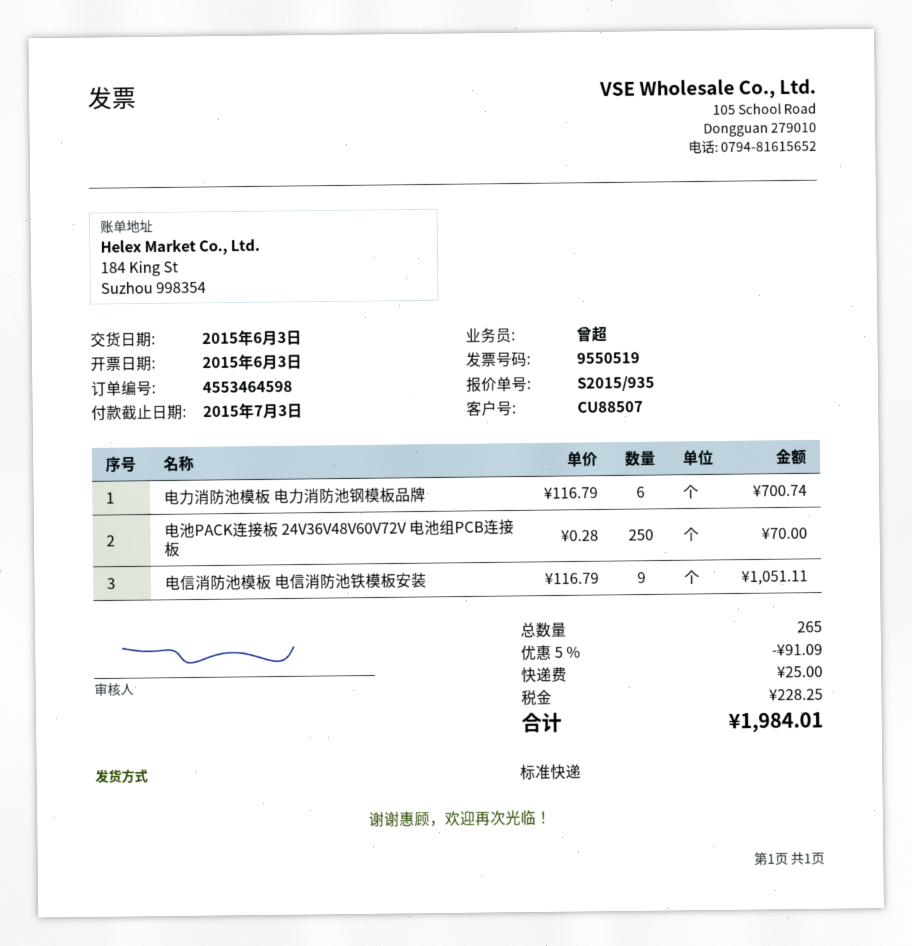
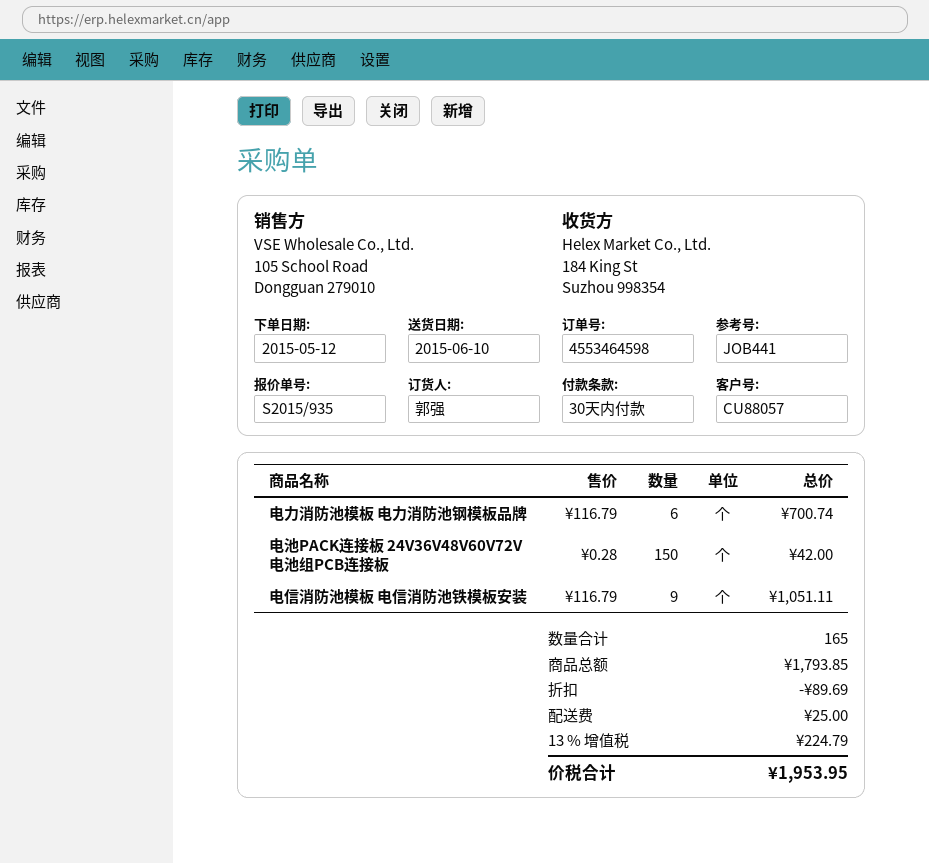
delivery date: 2015-06-03 -> 2015-06-10
customer number: CU88507 -> CU88057
电池PACK连接板 24V36V48V60V72V 电池组PCB连接板: 250 x 0.28 = 70.00 -> 150 x 0.28 = 42.00
total quantity: 265 -> 165
discount: 91.09 -> 89.69
tax: 228.25 -> 224.79
total: 1984.01 -> 1953.95

